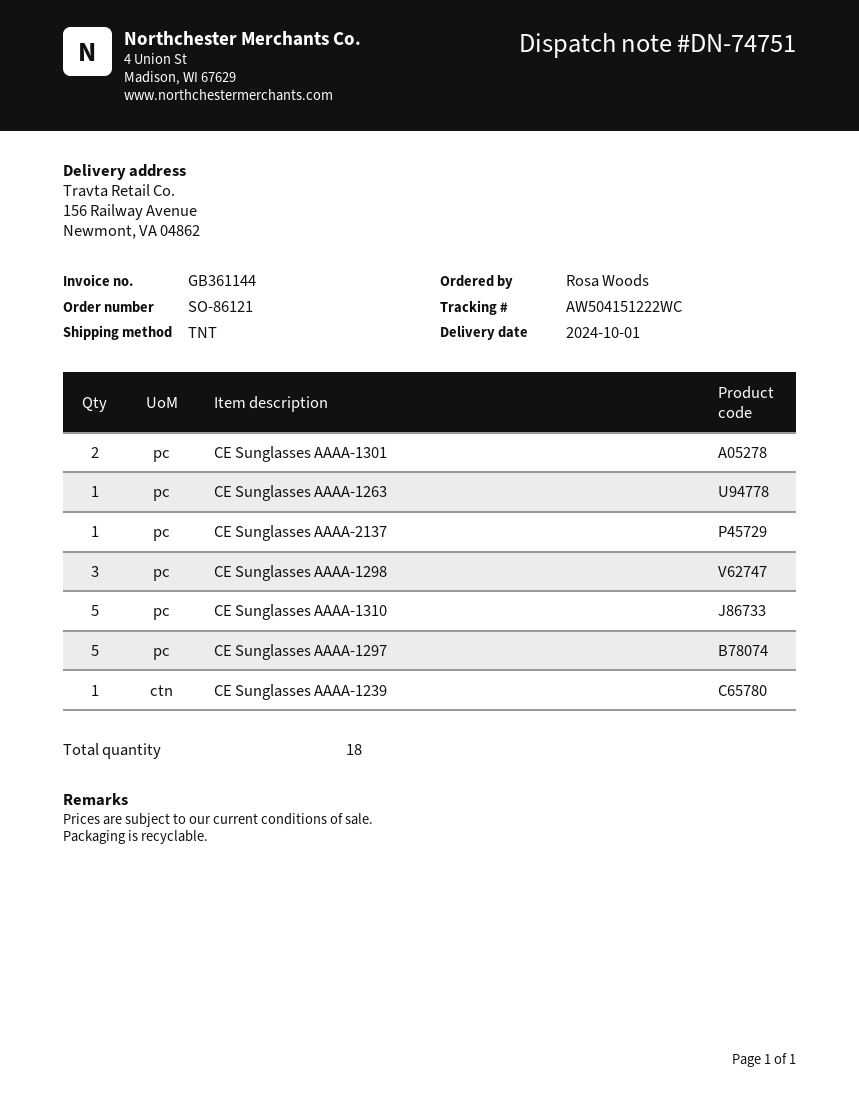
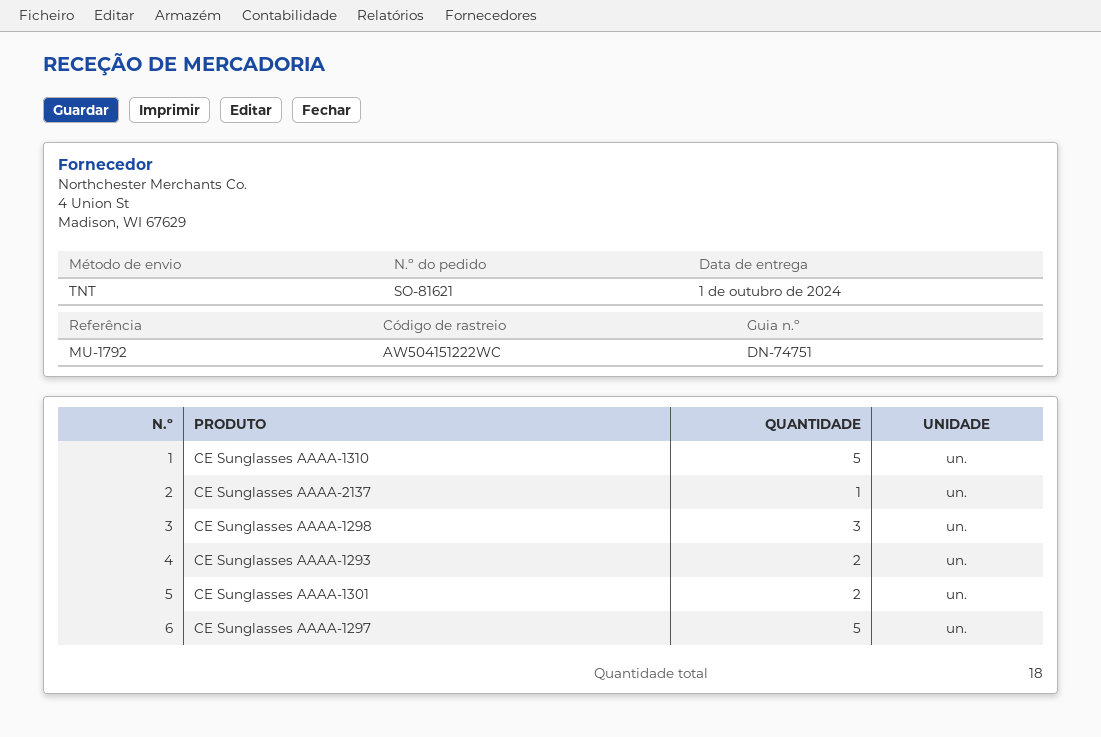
order number: SO-86121 -> SO-81621
CE Sunglasses AAAA-1263: 1 -> none
CE Sunglasses AAAA-1239: 1 -> none
CE Sunglasses AAAA-1293: none -> 2

